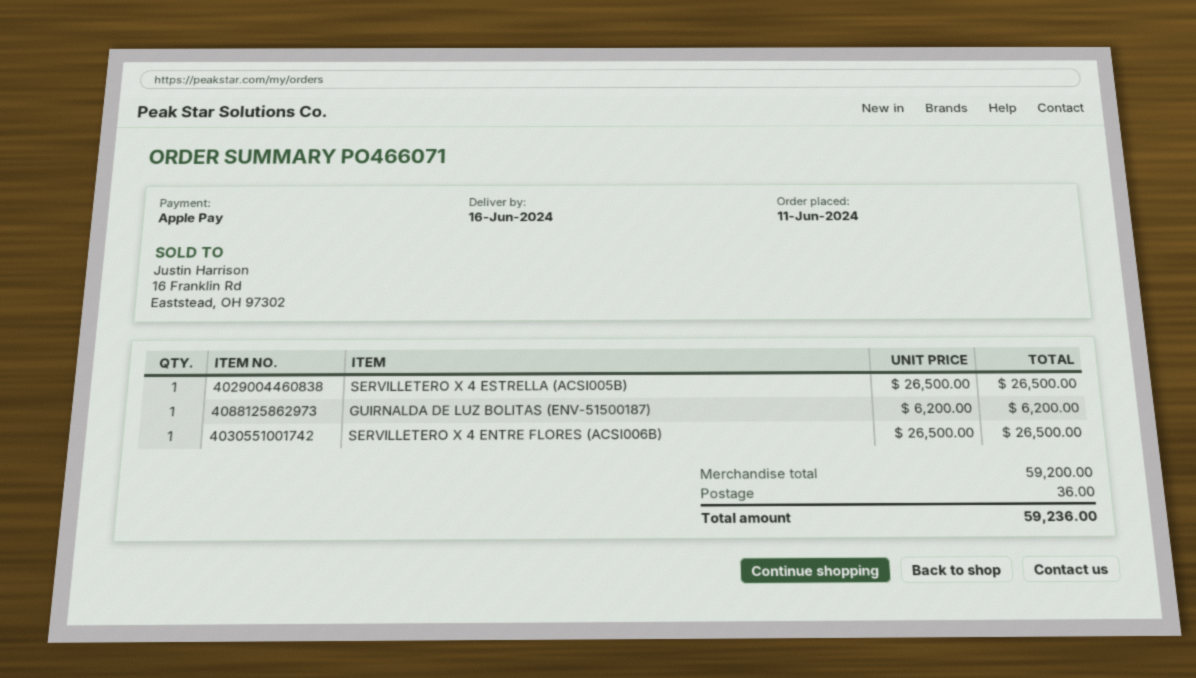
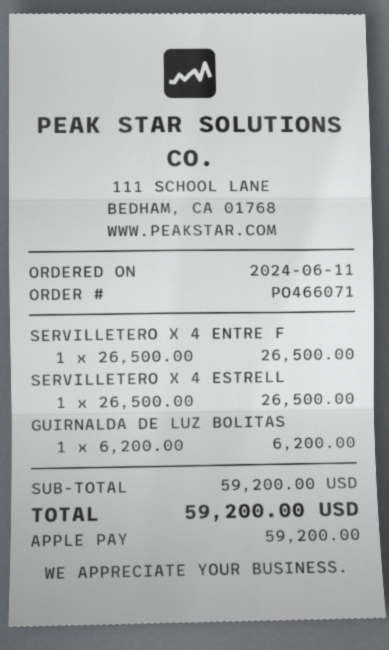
shipping: 36.00 -> none
total: 59236.00 -> 59200.00

